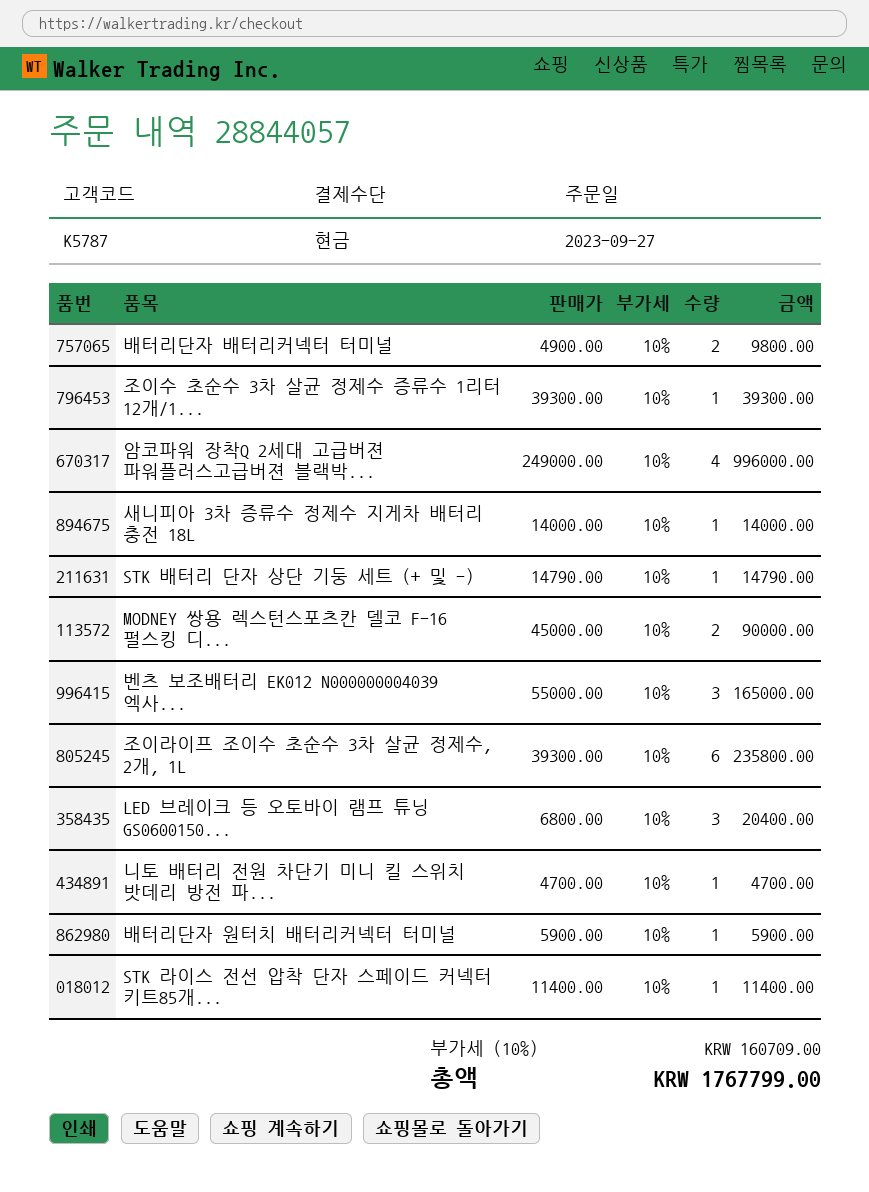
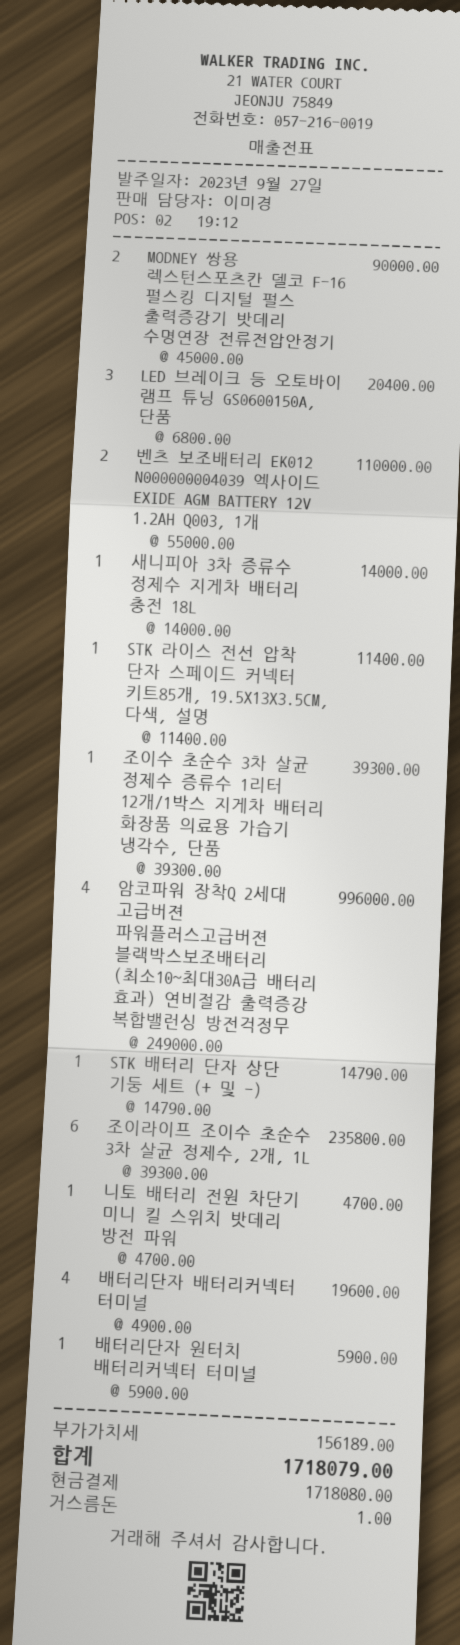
배터리단자 배터리커넥터 터미널: 2 x 4900.00 = 9800.00 -> 4 x 4900.00 = 19600.00
벤츠 보조배터리 EK012 N000000004039 엑사...: 3 x 55000.00 = 165000.00 -> 2 x 55000.00 = 110000.00
tax: 160709.00 -> 156189.00
total: 1767799.00 -> 1718079.00

